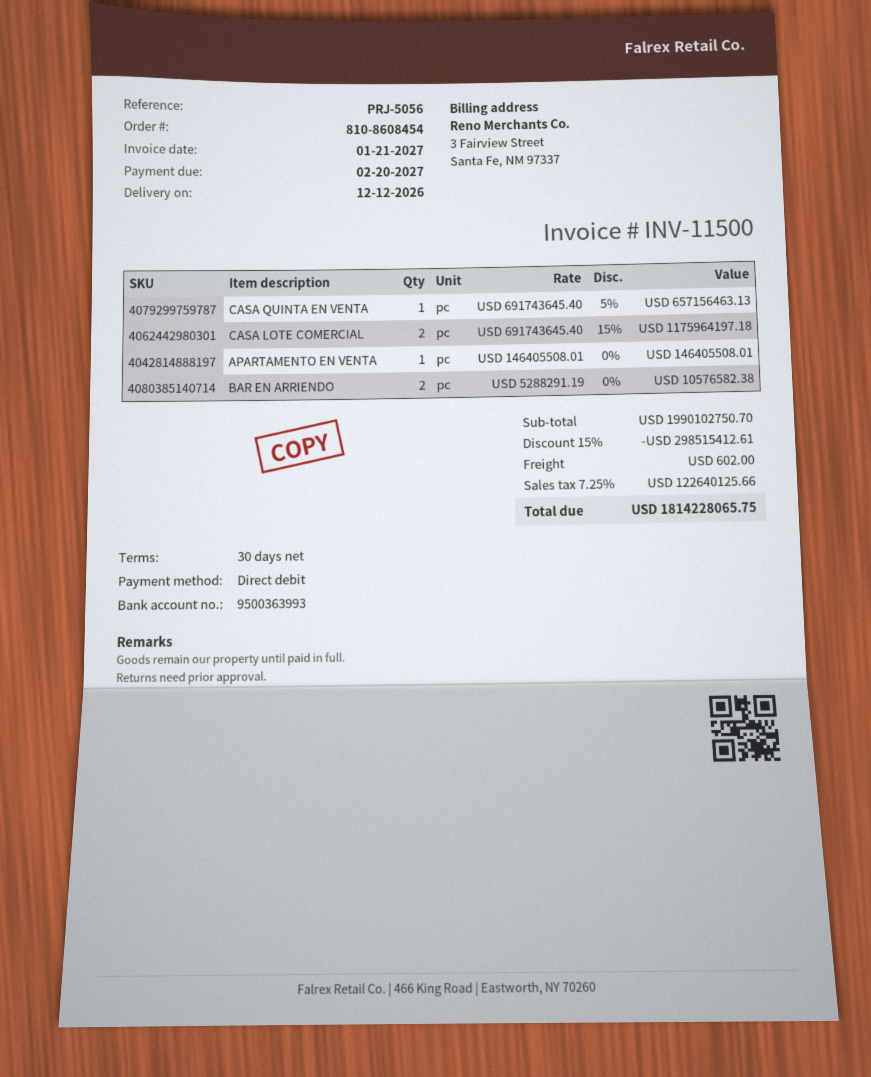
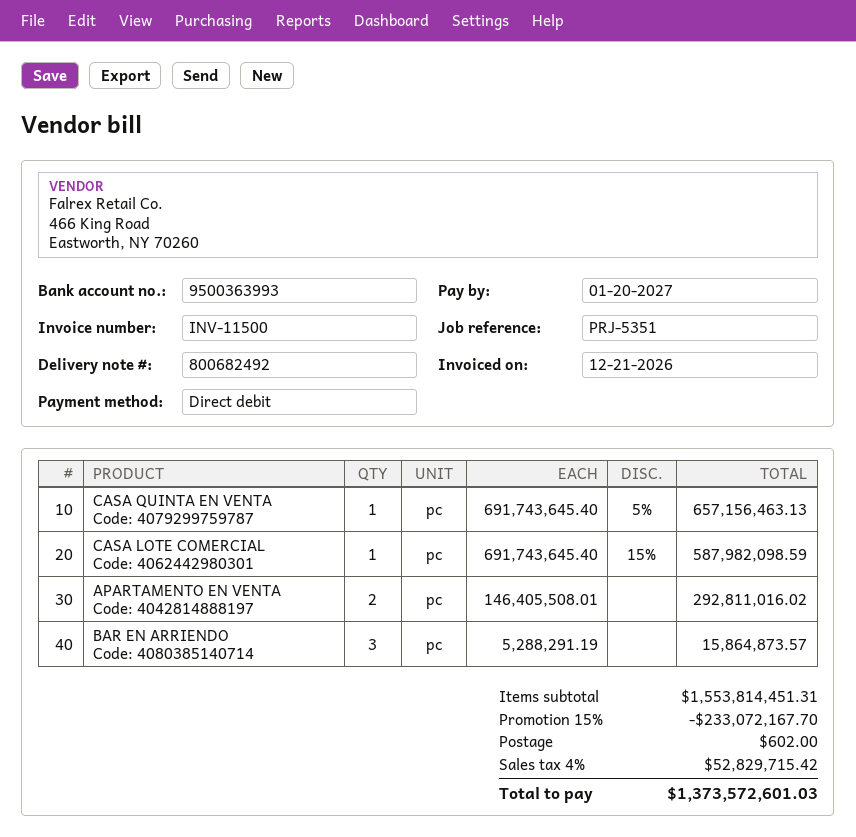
invoice date: 2027-01-21 -> 2026-12-21
due date: 2027-02-20 -> 2027-01-20
reference: PRJ-5056 -> PRJ-5351
CASA LOTE COMERCIAL: 2 x 691743645.40 - 15% = 1175964197.18 -> 1 x 691743645.40 - 15% = 587982098.59
APARTAMENTO EN VENTA: 1 x 146405508.01 = 146405508.01 -> 2 x 146405508.01 = 292811016.02
BAR EN ARRIENDO: 2 x 5288291.19 = 10576582.38 -> 3 x 5288291.19 = 15864873.57
subtotal: 1990102750.70 -> 1553814451.31
discount: 15% = 298515412.61 -> 15% = 233072167.70
tax: 7.25% = 122640125.66 -> 4% = 52829715.42
total: 1814228065.75 -> 1373572601.03

